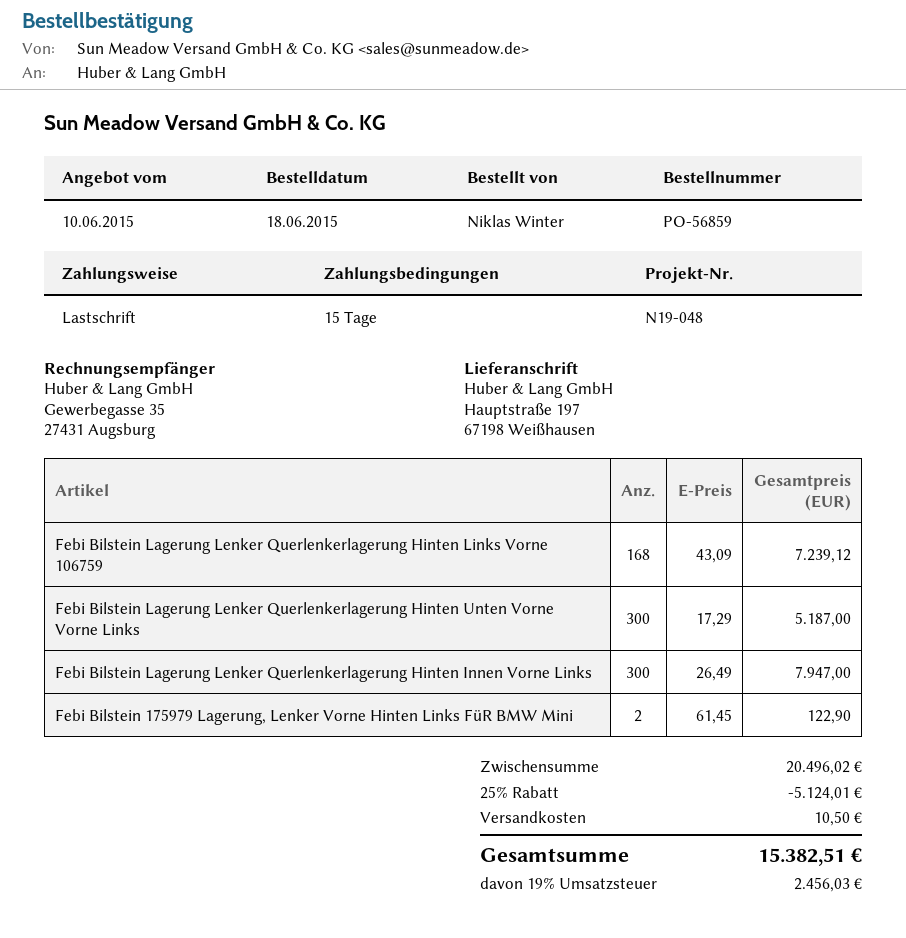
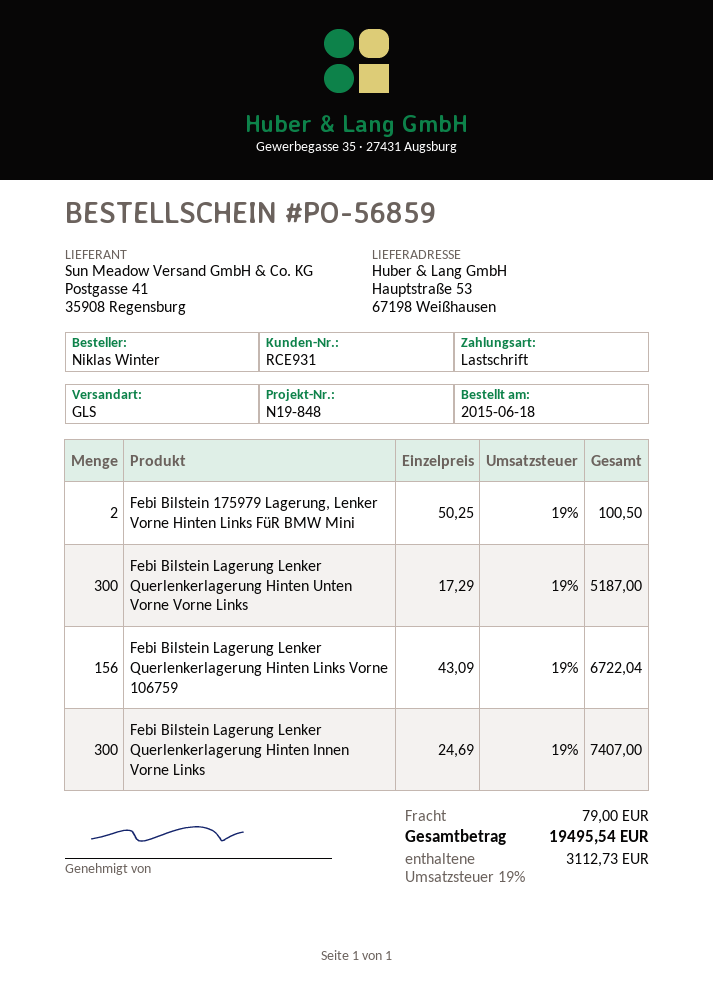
reference: N19-048 -> N19-848
ship to: Hauptstraße 197, 67198 Weißhausen -> Hauptstraße 53, 67198 Weißhausen
Febi Bilstein Lagerung Lenker Querlenkerlagerung Hinten Links Vorne 106759: 168 x 43.09 = 7239.12 -> 156 x 43.09 = 6722.04
Febi Bilstein Lagerung Lenker Querlenkerlagerung Hinten Innen Vorne Links: 300 x 26.49 = 7947.00 -> 300 x 24.69 = 7407.00
Febi Bilstein 175979 Lagerung, Lenker Vorne Hinten Links FüR BMW Mini: 2 x 61.45 = 122.90 -> 2 x 50.25 = 100.50
discount: 25% = 5124.01 -> none
shipping: 10.50 -> 79.00
tax: 19% = 2456.03 -> 19% = 3112.73
total: 15382.51 -> 19495.54

